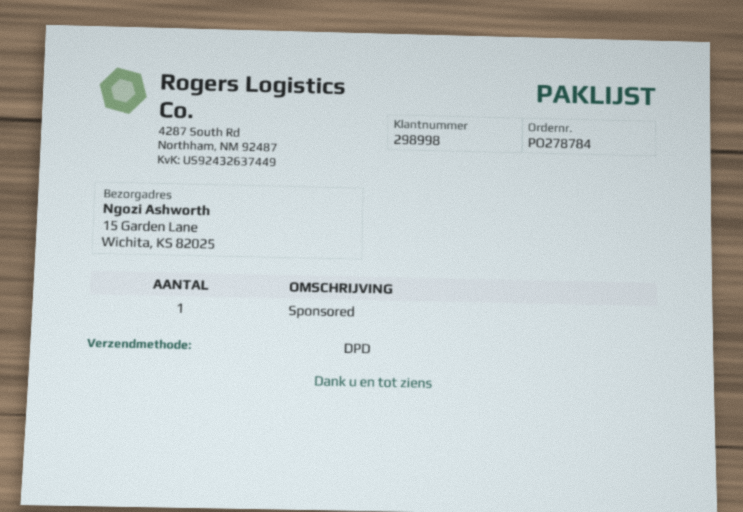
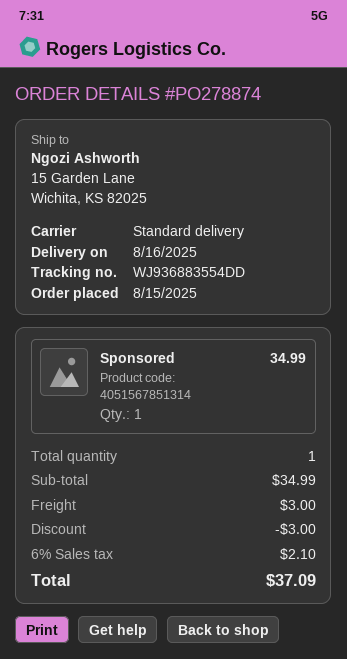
order number: PO278784 -> PO278874
shipping method: DPD -> standard

